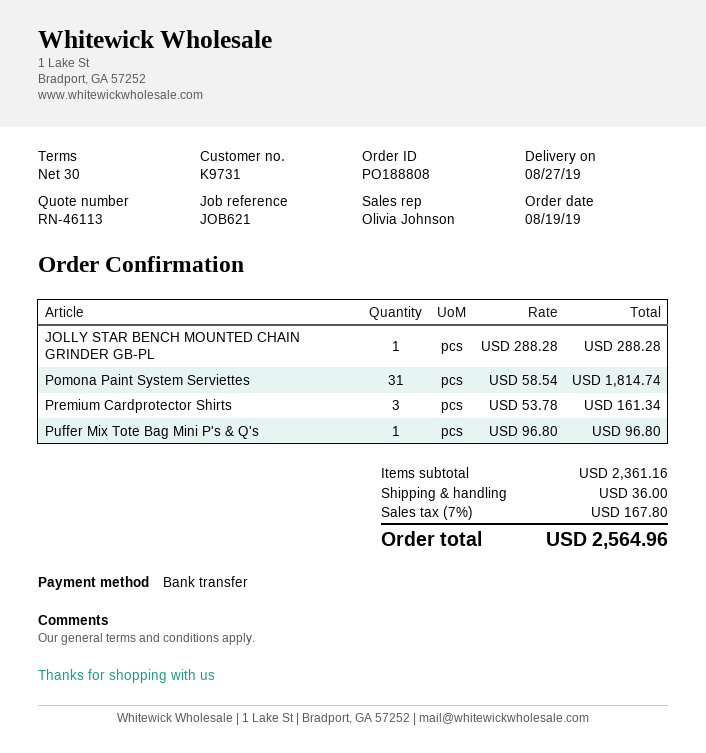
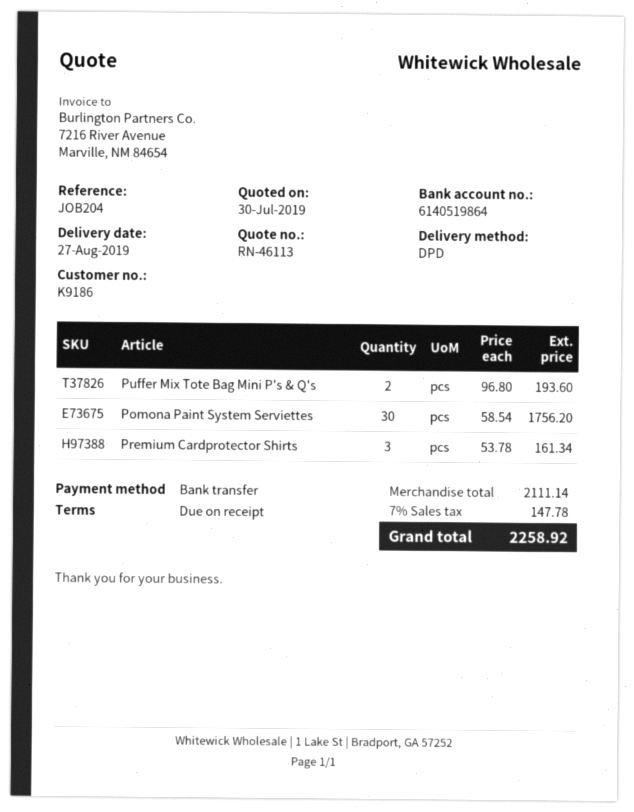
payment terms: 30 days -> on receipt
customer number: K9731 -> K9186
reference: JOB621 -> JOB204
JOLLY STAR BENCH MOUNTED CHAIN GRINDER GB-PL: 1 x 288.28 = 288.28 -> none
Pomona Paint System Serviettes: 31 x 58.54 = 1814.74 -> 30 x 58.54 = 1756.20
Puffer Mix Tote Bag Mini P's & Q's: 1 x 96.80 = 96.80 -> 2 x 96.80 = 193.60
subtotal: 2361.16 -> 2111.14
shipping: 36.00 -> none
tax: 7% = 167.80 -> 7% = 147.78
total: 2564.96 -> 2258.92

